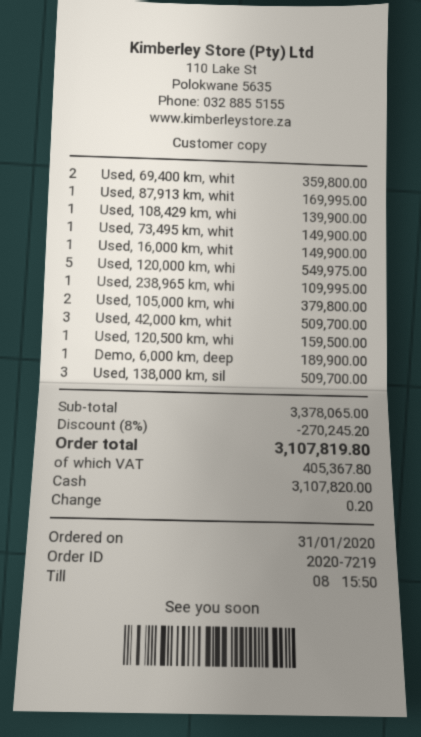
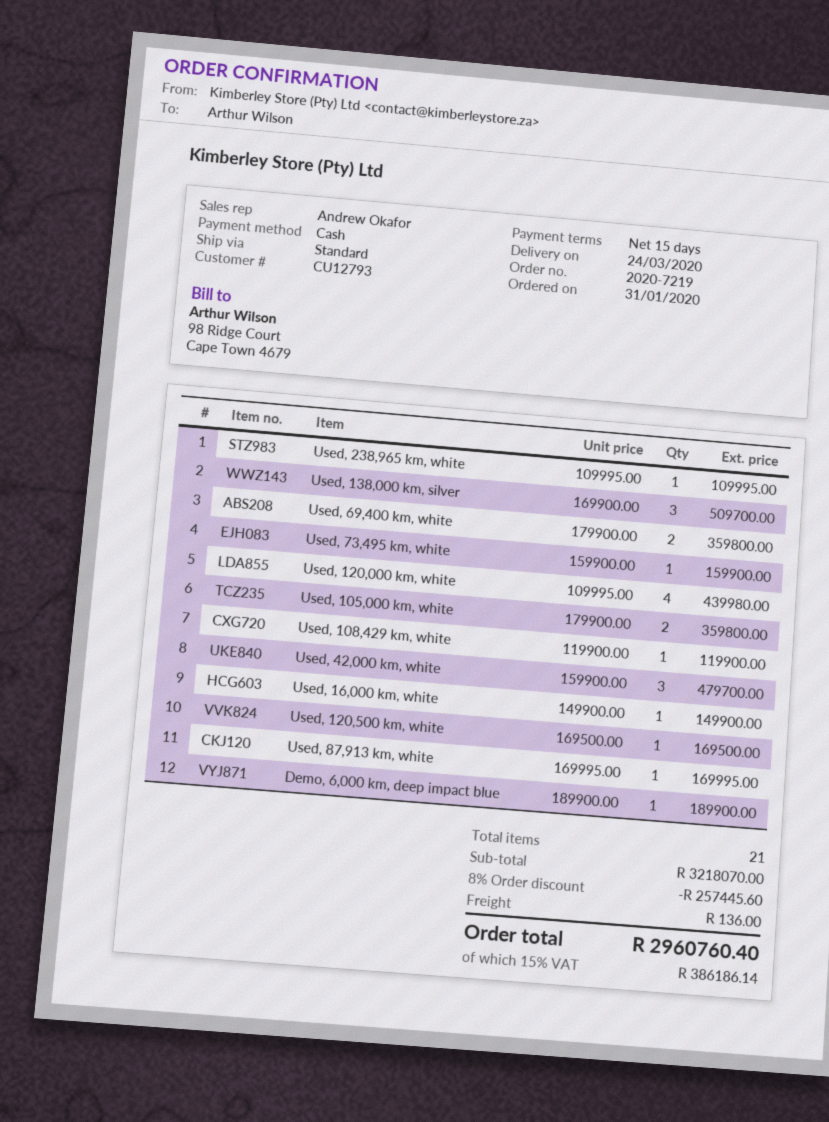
Used, 108,429 km, whi: 1 for 139900.00 -> 1 for 119900.00
Used, 73,495 km, whit: 1 for 149900.00 -> 1 for 159900.00
Used, 120,000 km, whi: 5 for 549975.00 -> 4 for 439980.00
Used, 105,000 km, whi: 2 for 379800.00 -> 2 for 359800.00
Used, 42,000 km, whit: 3 for 509700.00 -> 3 for 479700.00
Used, 120,500 km, whi: 1 for 159500.00 -> 1 for 169500.00
subtotal: 3378065.00 -> 3218070.00
discount: 8% = 270245.20 -> 8% = 257445.60
shipping: none -> 136.00
tax: 405367.80 -> 386186.14
total: 3107819.80 -> 2960760.40

